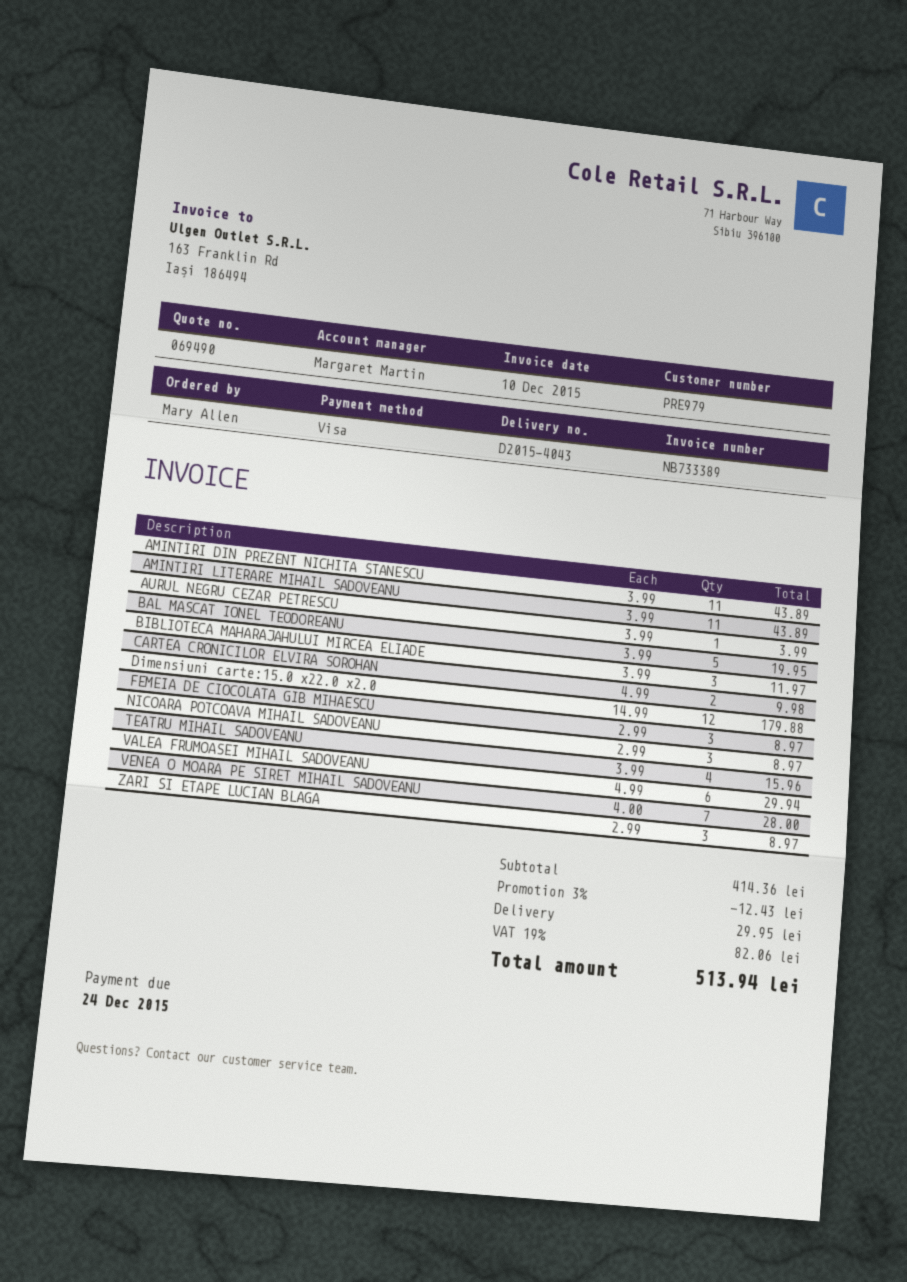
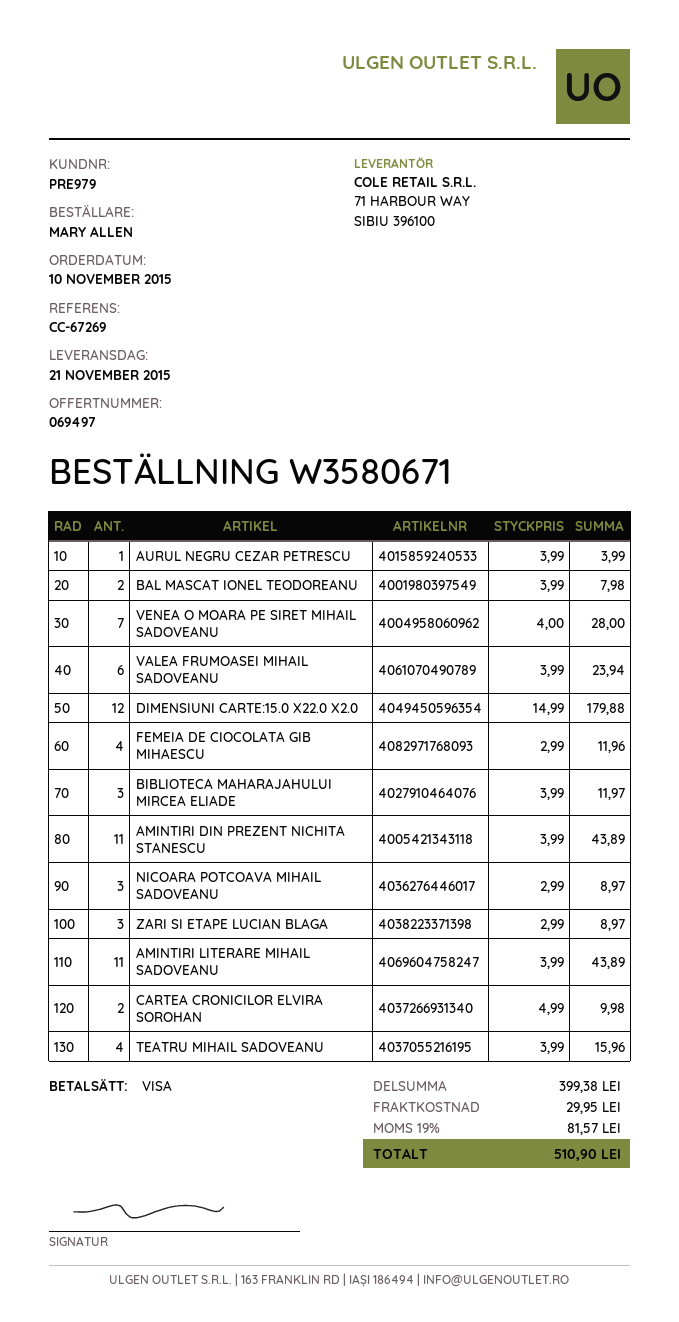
quote number: 069490 -> 069497
BAL MASCAT IONEL TEODOREANU: 5 x 3.99 = 19.95 -> 2 x 3.99 = 7.98
FEMEIA DE CIOCOLATA GIB MIHAESCU: 3 x 2.99 = 8.97 -> 4 x 2.99 = 11.96
VALEA FRUMOASEI MIHAIL SADOVEANU: 6 x 4.99 = 29.94 -> 6 x 3.99 = 23.94
subtotal: 414.36 -> 399.38
discount: 3% = 12.43 -> none
tax: 19% = 82.06 -> 19% = 81.57
total: 513.94 -> 510.90

